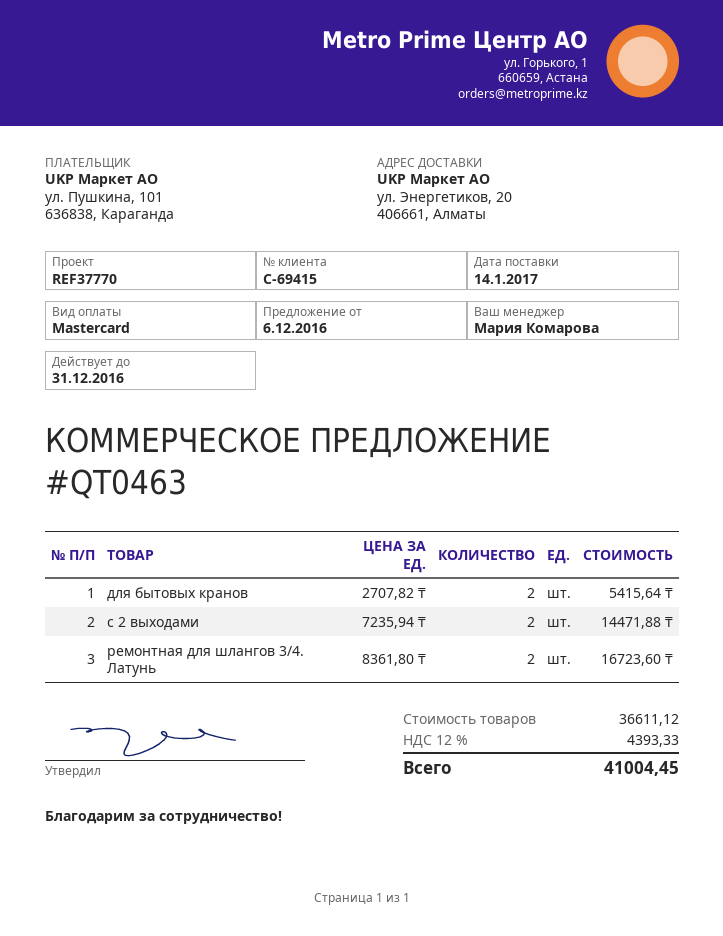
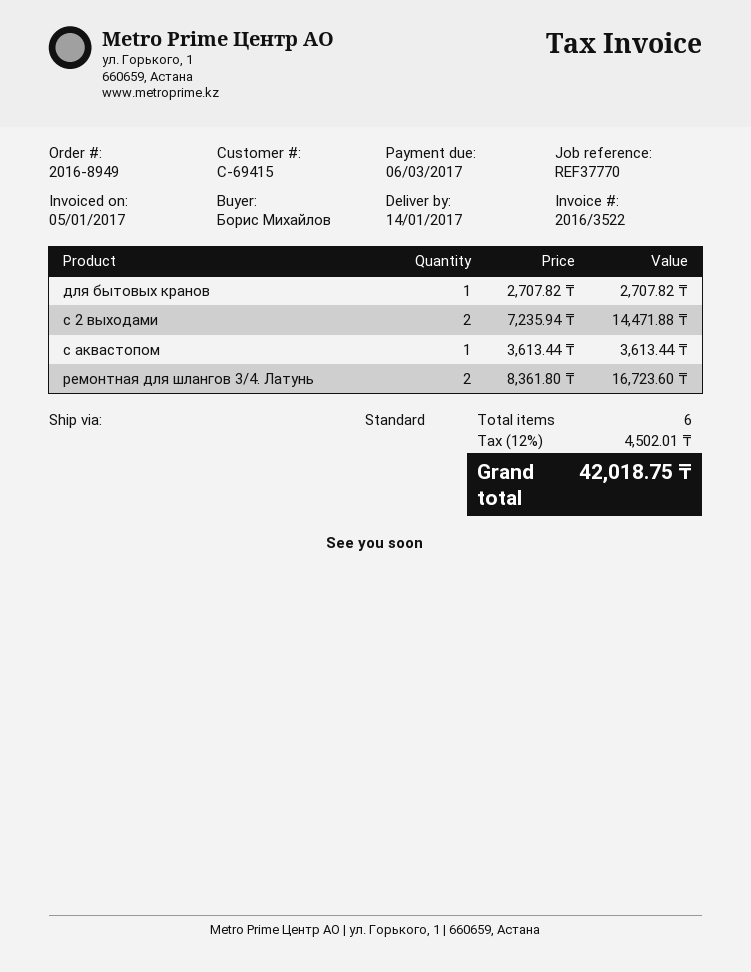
для бытовых кранов: 2 x 2707.82 = 5415.64 -> 1 x 2707.82 = 2707.82
с аквастопом: none -> 1 x 3613.44 = 3613.44
tax: 12% = 4393.33 -> 12% = 4502.01
total: 41004.45 -> 42018.75

